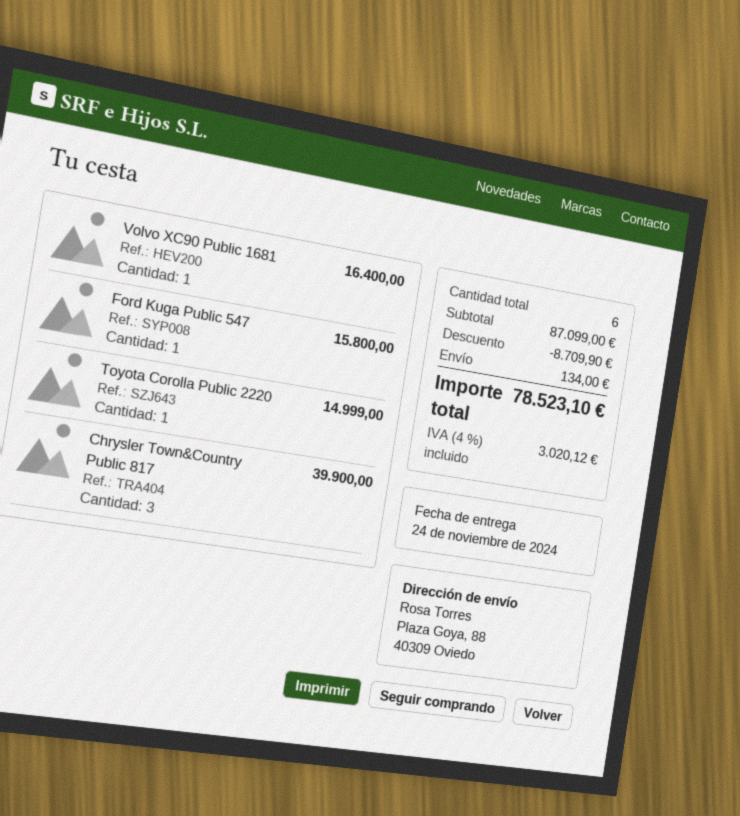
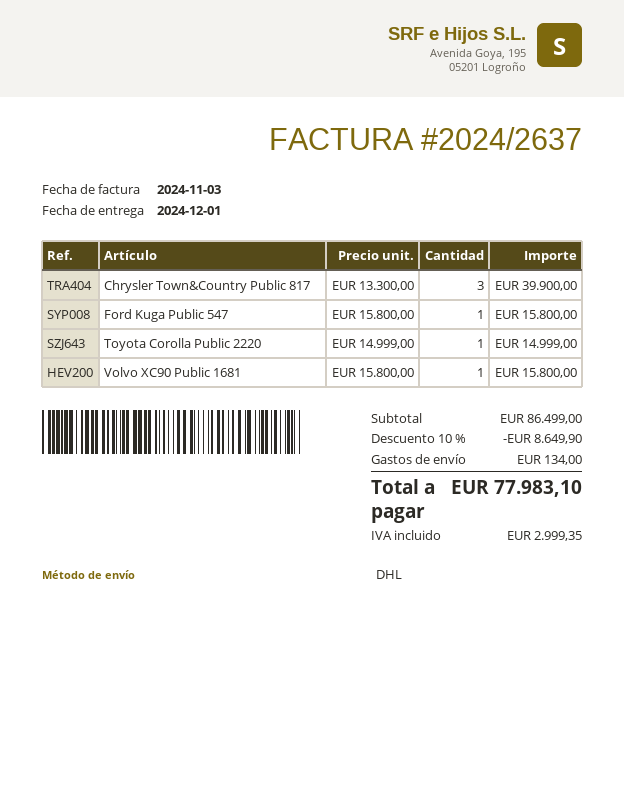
delivery date: 2024-11-24 -> 2024-12-01
Volvo XC90 Public 1681: 1 for 16400.00 -> 1 for 15800.00
subtotal: 87099.00 -> 86499.00
discount: 8709.90 -> 8649.90
tax: 3020.12 -> 2999.35
total: 78523.10 -> 77983.10

